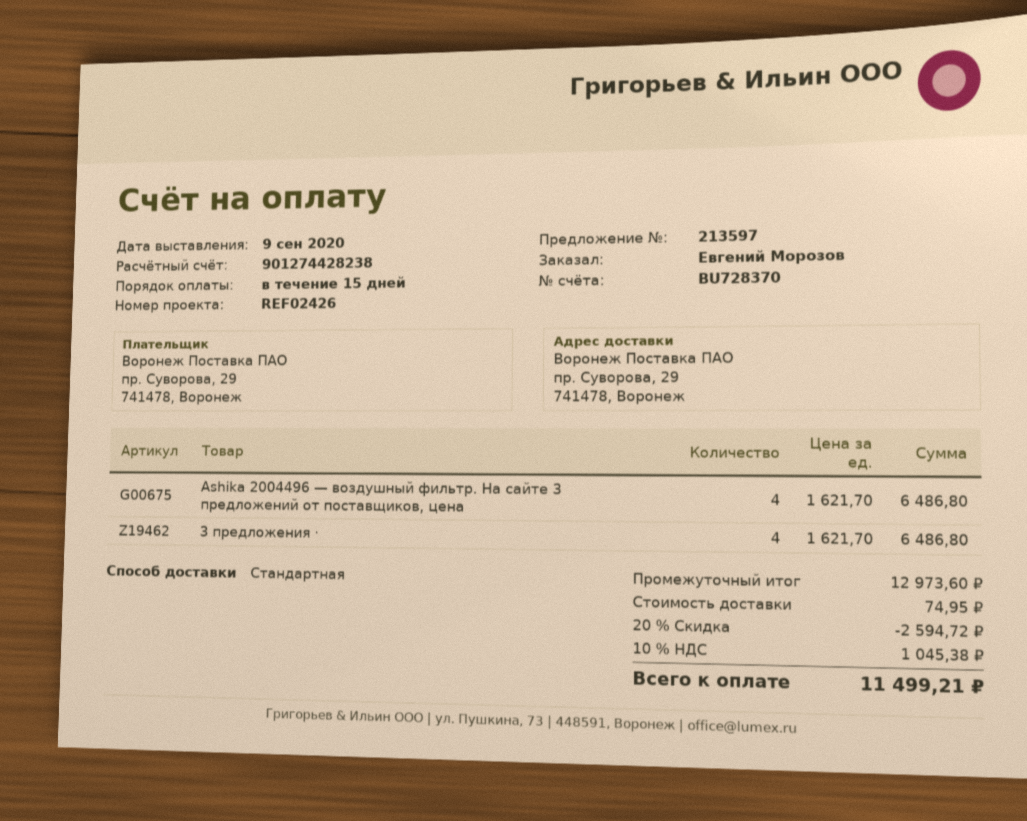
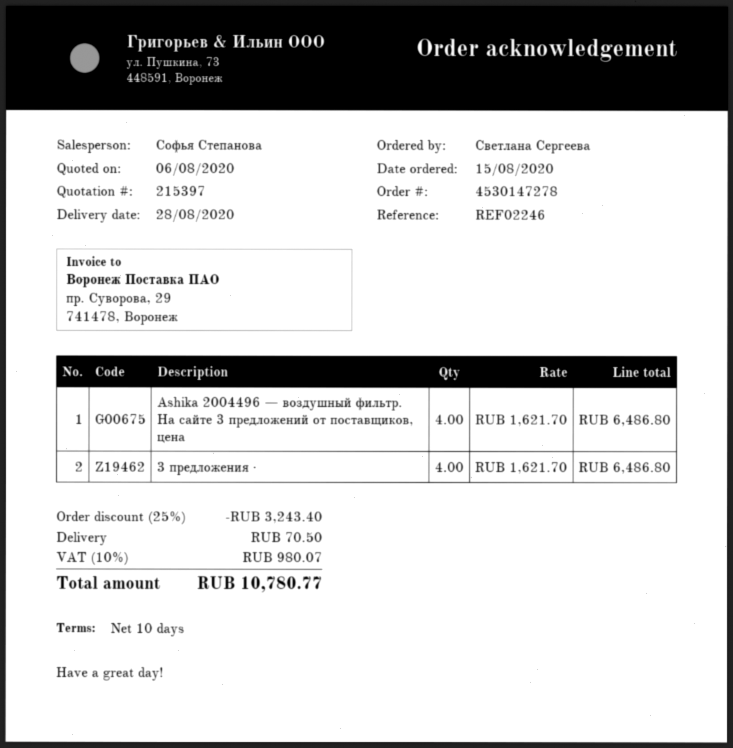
quote number: 213597 -> 215397
payment terms: 15 days -> 10 days
reference: REF02426 -> REF02246
ordered by: Евгений Морозов -> Светлана Сергеева
discount: 20% = 2594.72 -> 25% = 3243.40
shipping: 74.95 -> 70.50
tax: 10% = 1045.38 -> 10% = 980.07
total: 11499.21 -> 10780.77

